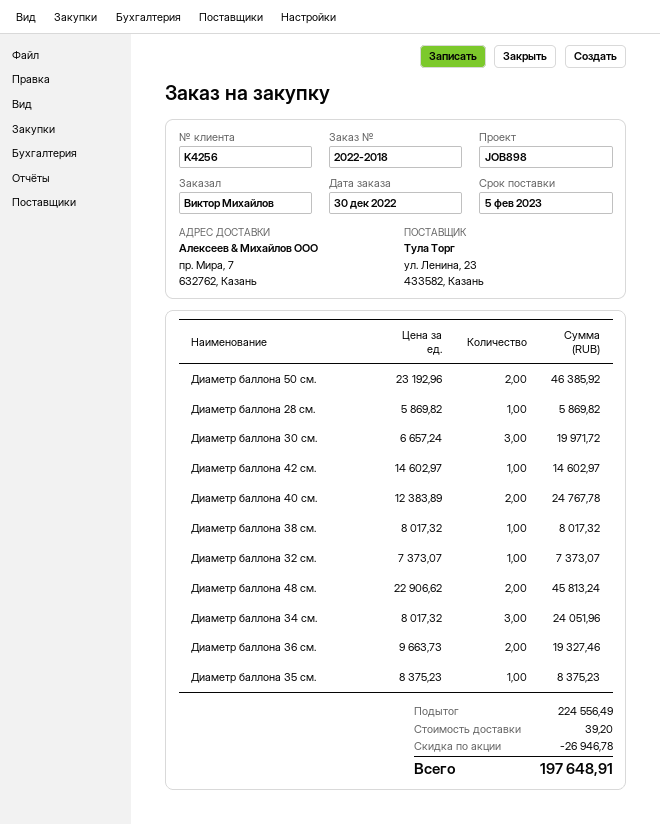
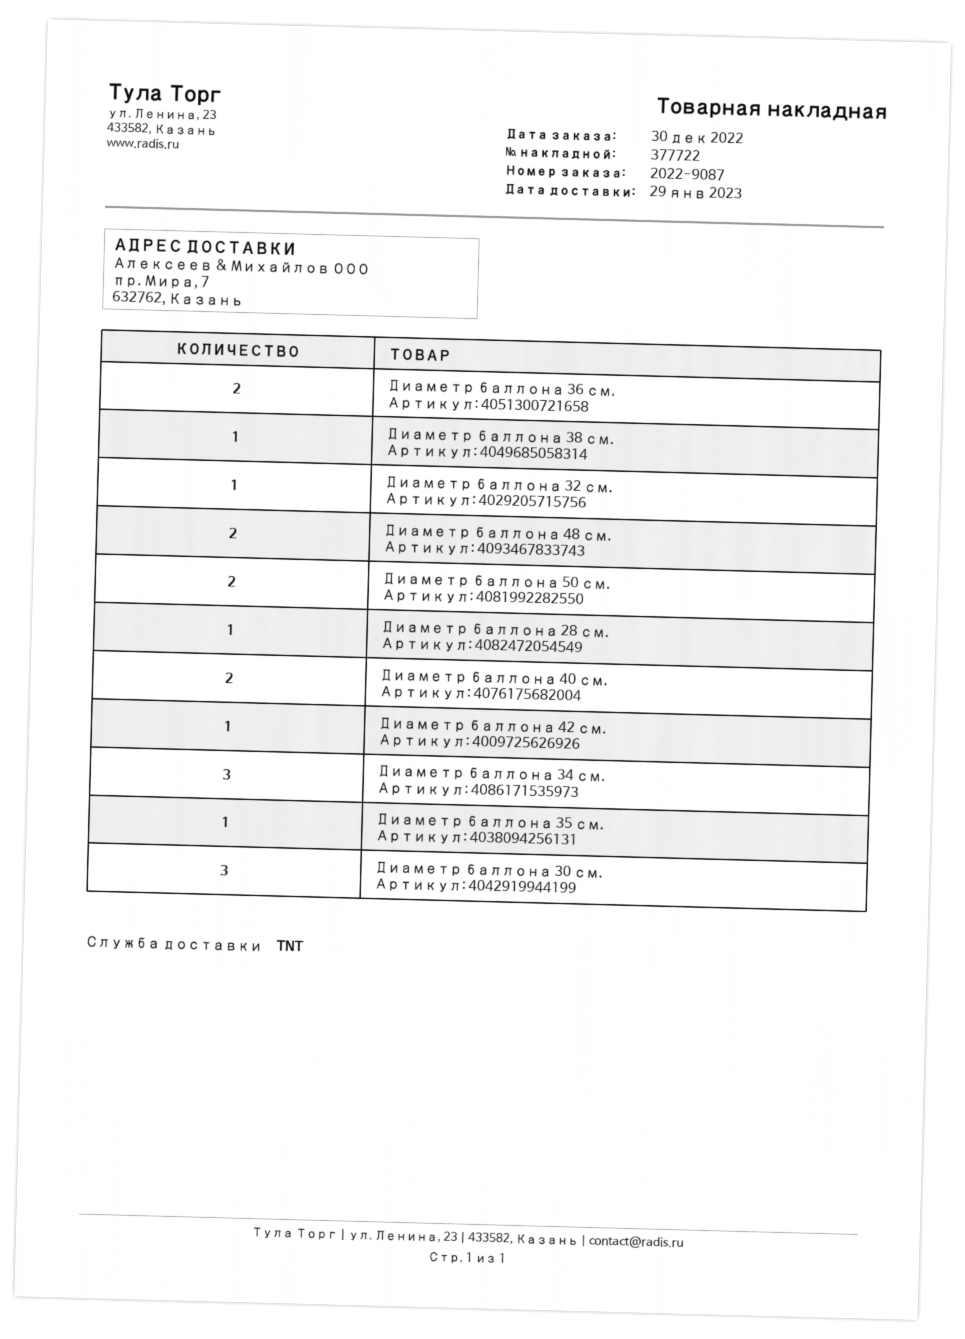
order number: 2022-2018 -> 2022-9087
delivery date: 2023-02-05 -> 2023-01-29

